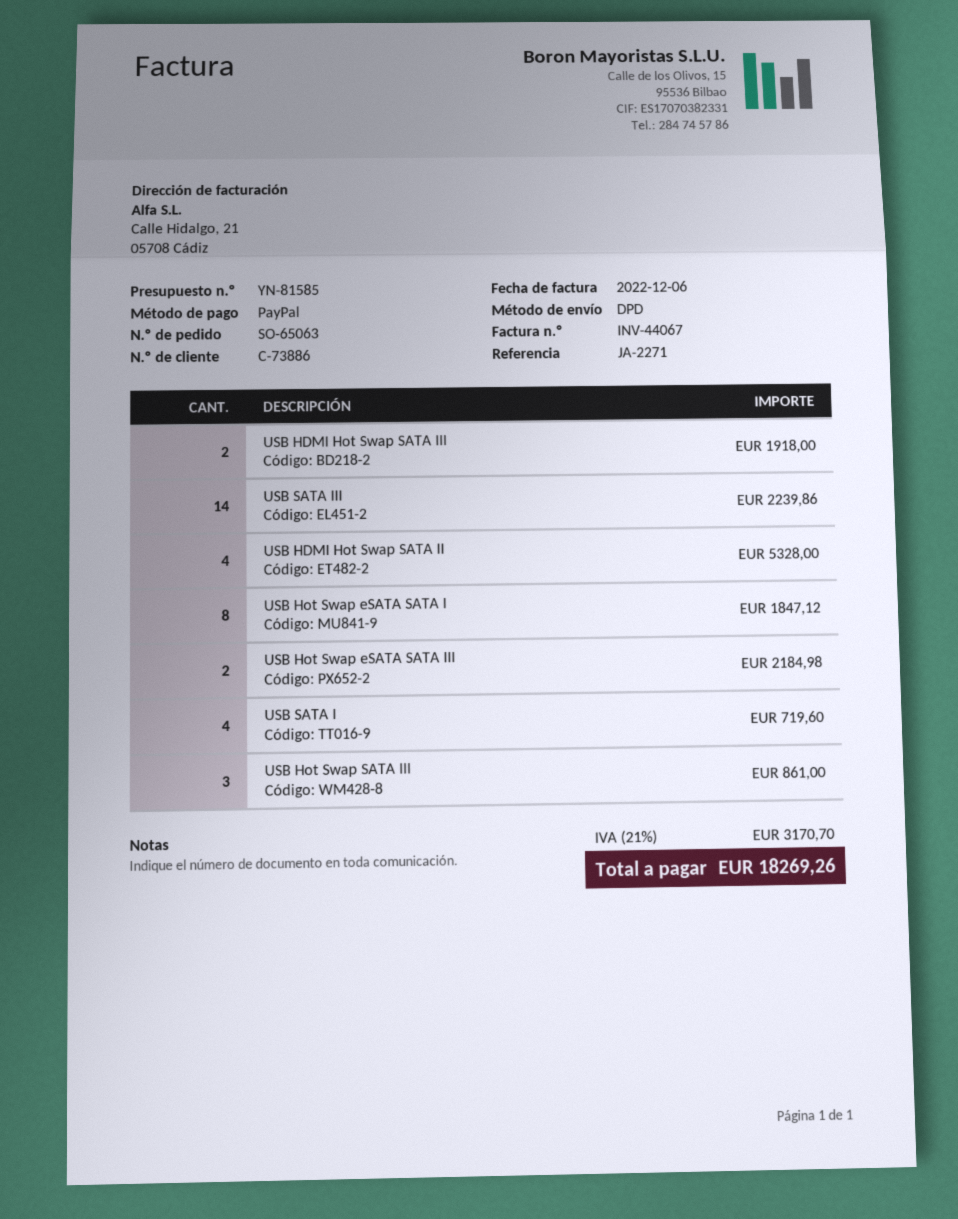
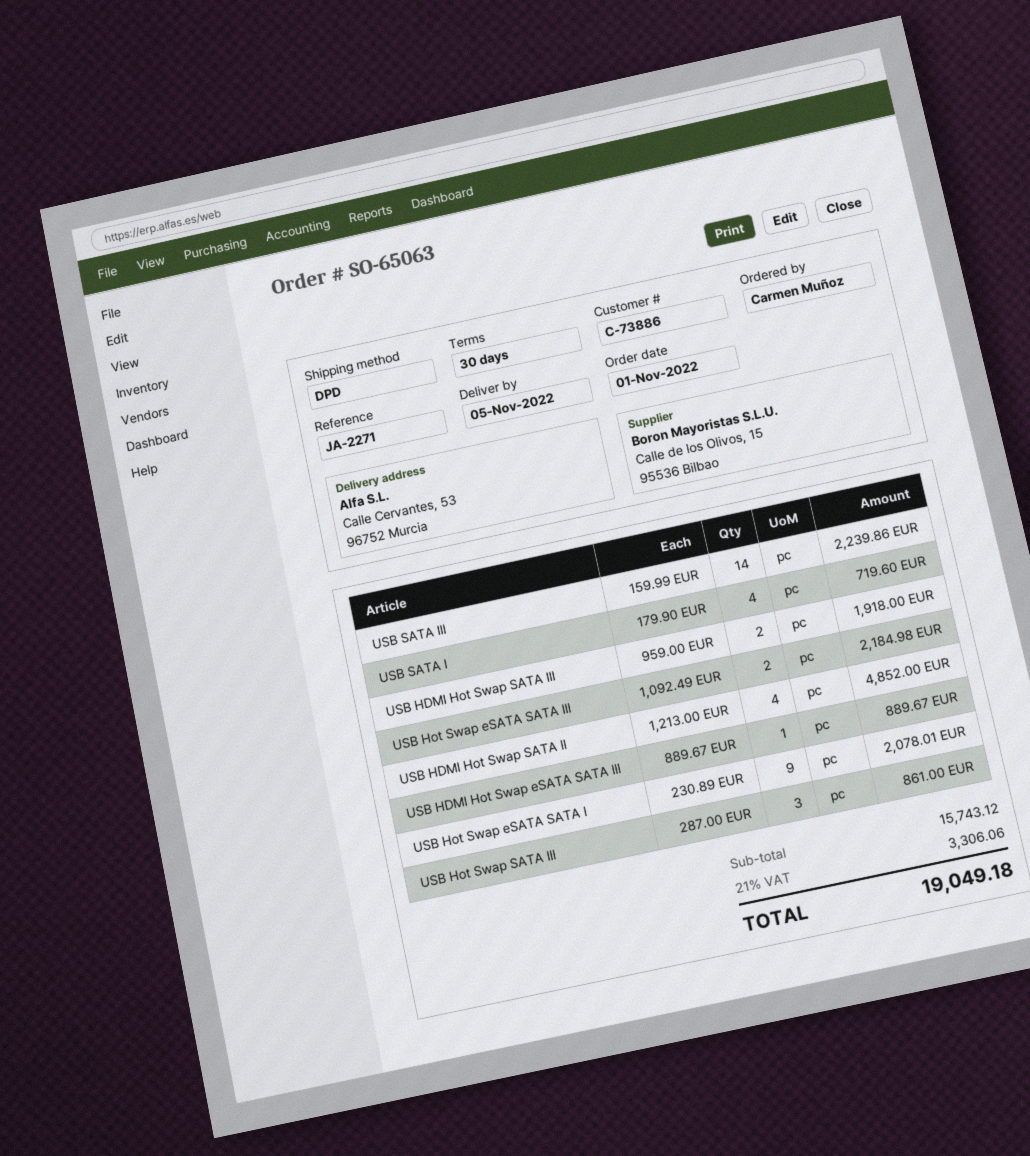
USB HDMI Hot Swap SATA II: 4 for 5328.00 -> 4 for 4852.00
USB Hot Swap eSATA SATA I: 8 for 1847.12 -> 9 for 2078.01
USB HDMI Hot Swap eSATA SATA III: none -> 1 for 889.67
tax: 21% = 3170.70 -> 21% = 3306.06
total: 18269.26 -> 19049.18

